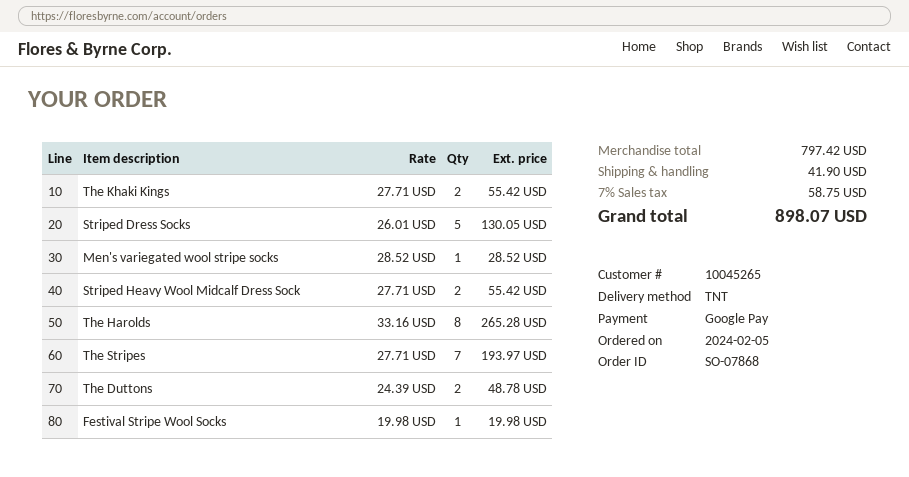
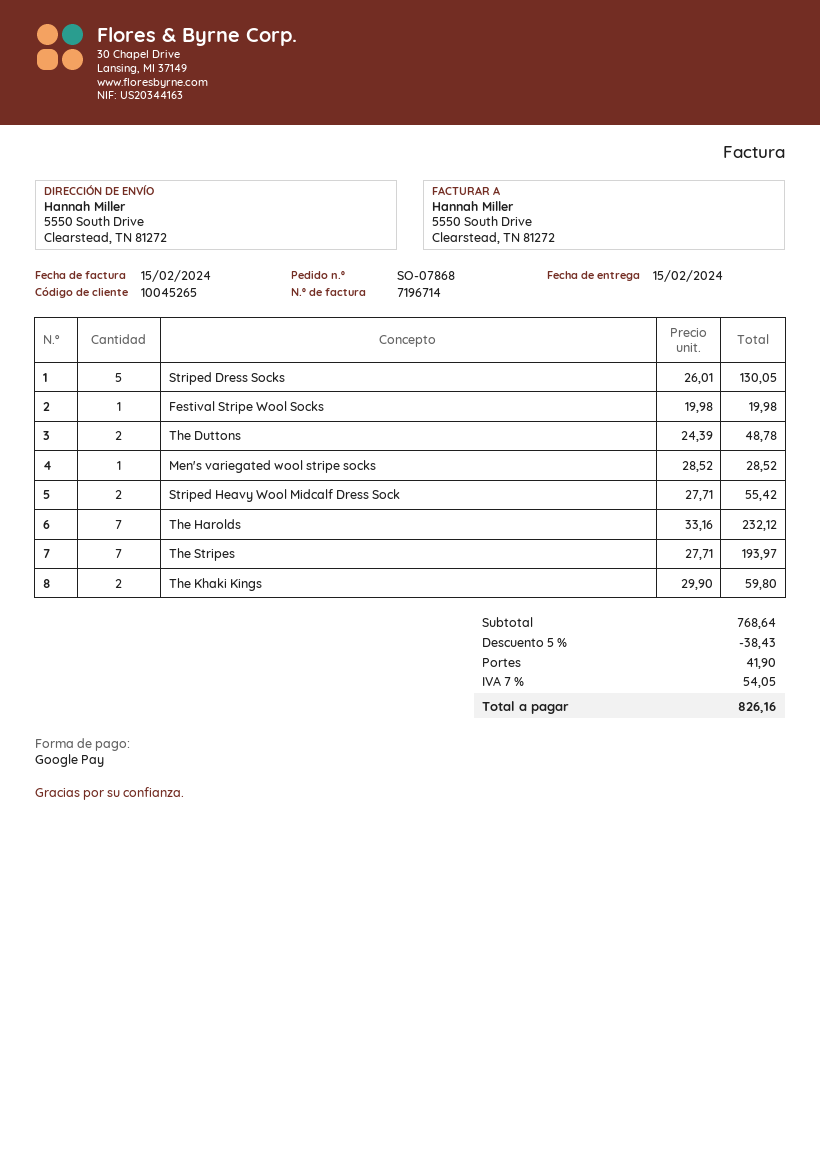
The Khaki Kings: 2 x 27.71 = 55.42 -> 2 x 29.90 = 59.80
The Harolds: 8 x 33.16 = 265.28 -> 7 x 33.16 = 232.12
subtotal: 797.42 -> 768.64
discount: none -> 5% = 38.43
tax: 7% = 58.75 -> 7% = 54.05
total: 898.07 -> 826.16

